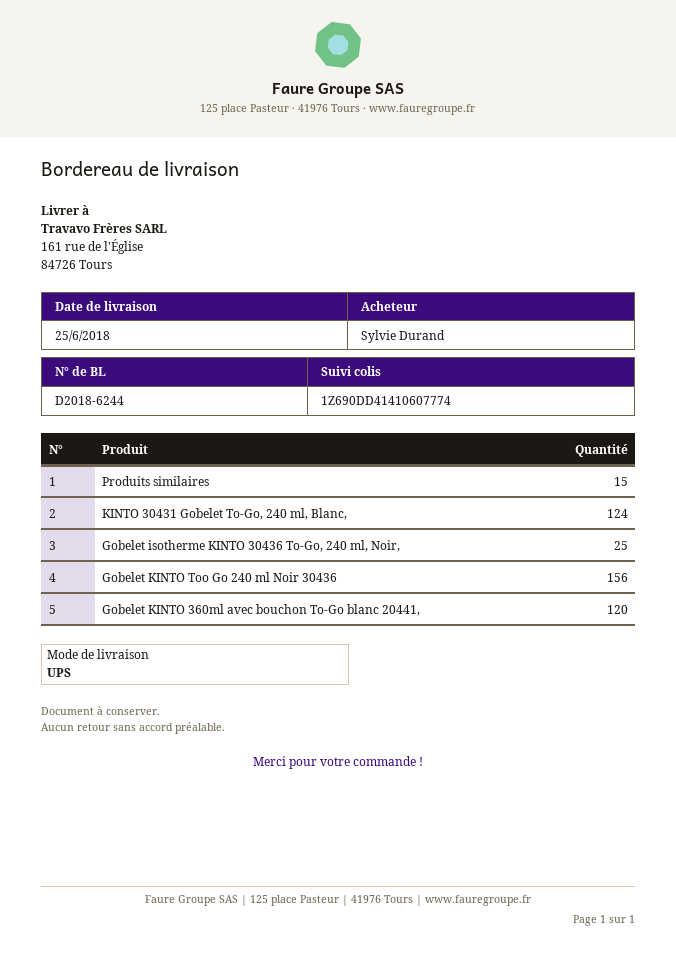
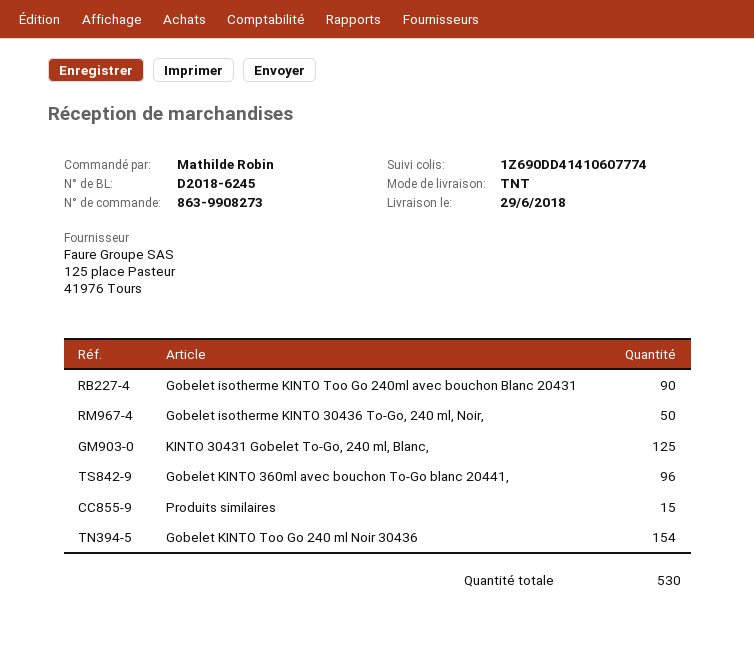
delivery note number: D2018-6244 -> D2018-6245
delivery date: 2018-06-25 -> 2018-06-29
ordered by: Sylvie Durand -> Mathilde Robin
shipping method: UPS -> TNT
KINTO 30431 Gobelet To-Go, 240 ml, Blanc,: 124 -> 125
Gobelet isotherme KINTO 30436 To-Go, 240 ml, Noir,: 25 -> 50
Gobelet KINTO Too Go 240 ml Noir 30436: 156 -> 154
Gobelet KINTO 360ml avec bouchon To-Go blanc 20441,: 120 -> 96
Gobelet isotherme KINTO Too Go 240ml avec bouchon Blanc 20431: none -> 90

